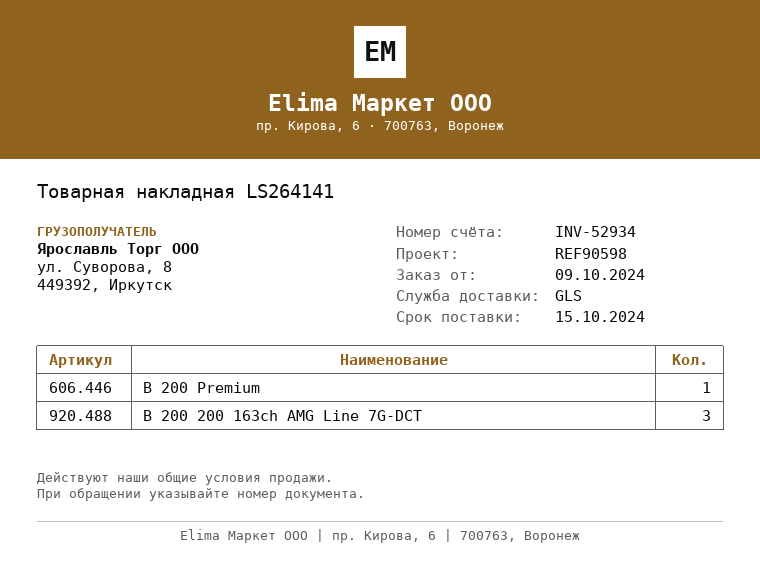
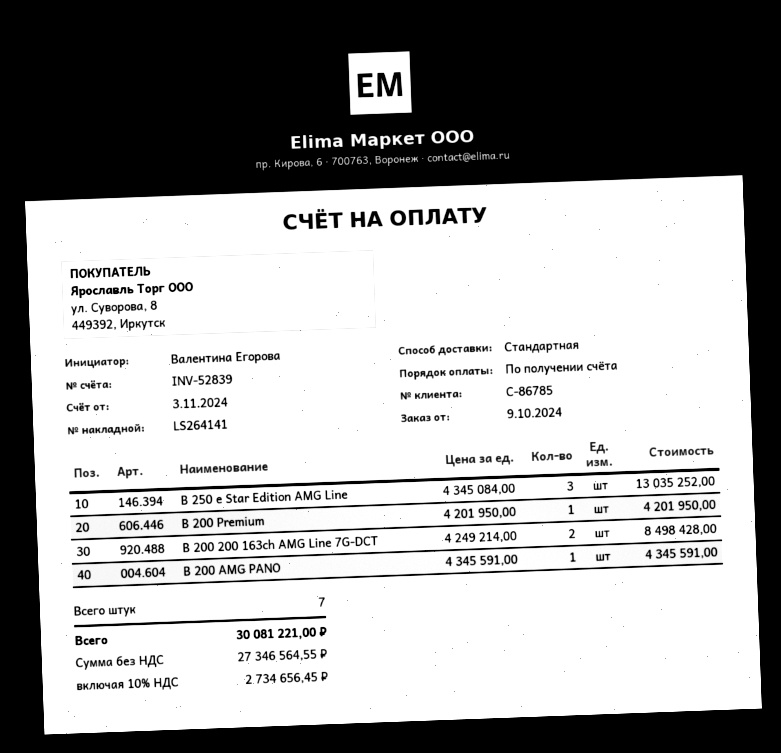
invoice number: INV-52934 -> INV-52839
shipping method: GLS -> standard
B 200 200 163ch AMG Line 7G-DCT: 3 -> 2
B 250 e Star Edition AMG Line: none -> 3
B 200 AMG PANO: none -> 1

